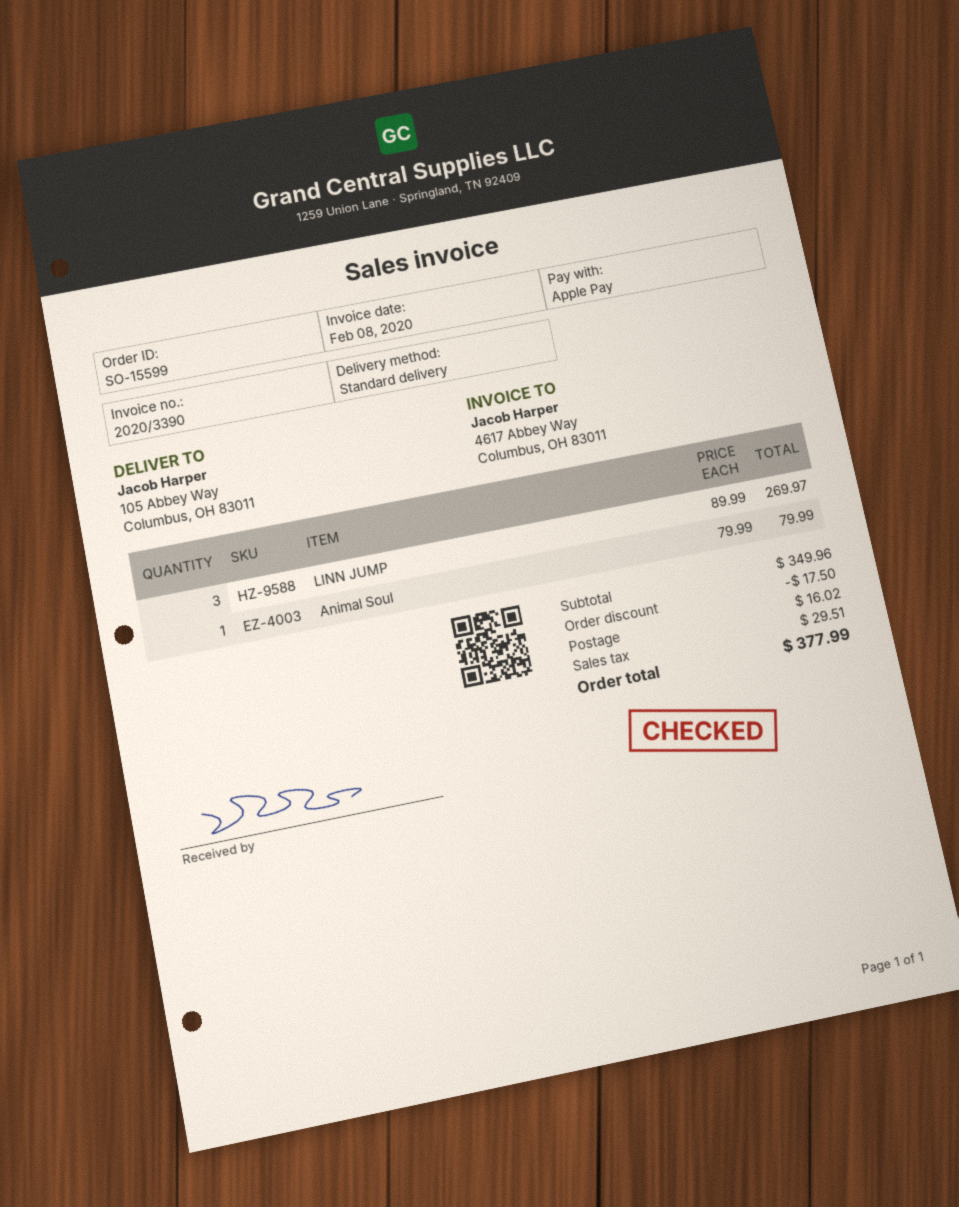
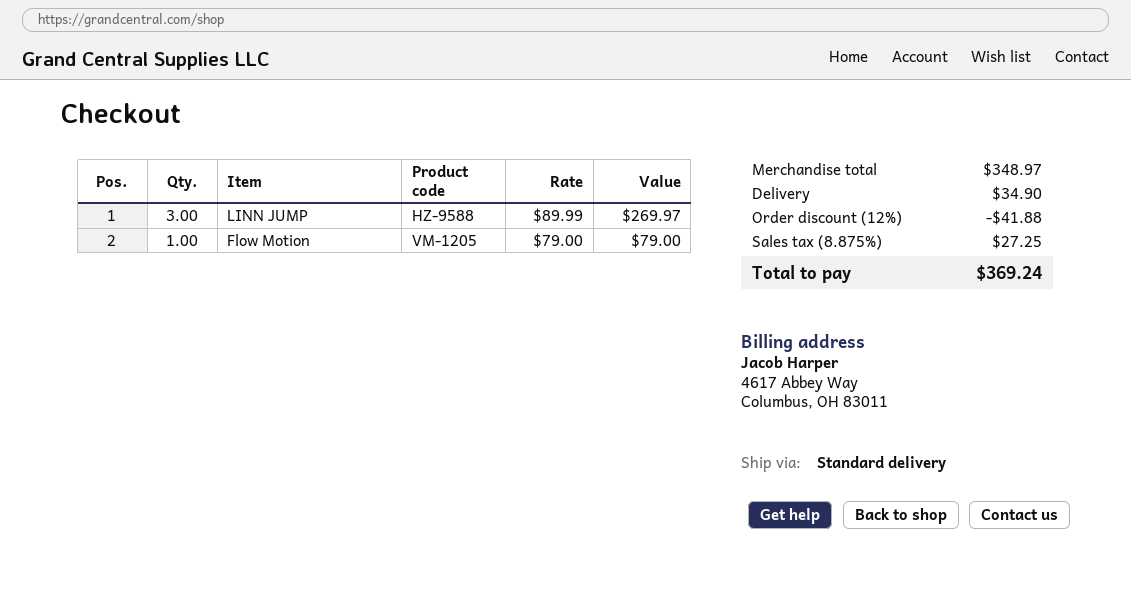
Animal Soul: 1 x 79.99 = 79.99 -> none
Flow Motion: none -> 1 x 79.00 = 79.00
subtotal: 349.96 -> 348.97
discount: 17.50 -> 41.88
shipping: 16.02 -> 34.90
tax: 29.51 -> 27.25
total: 377.99 -> 369.24

